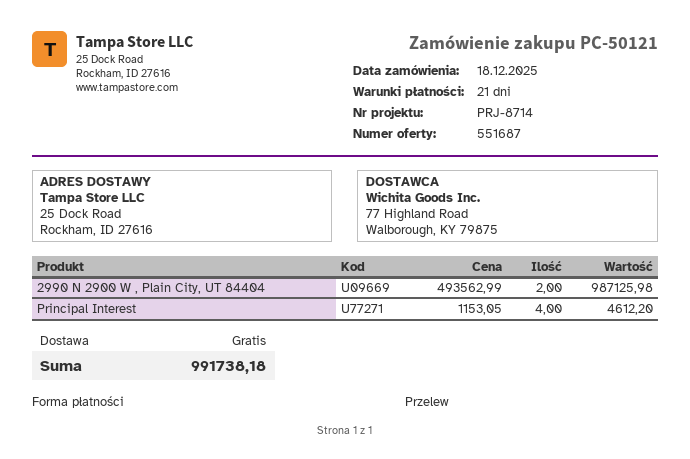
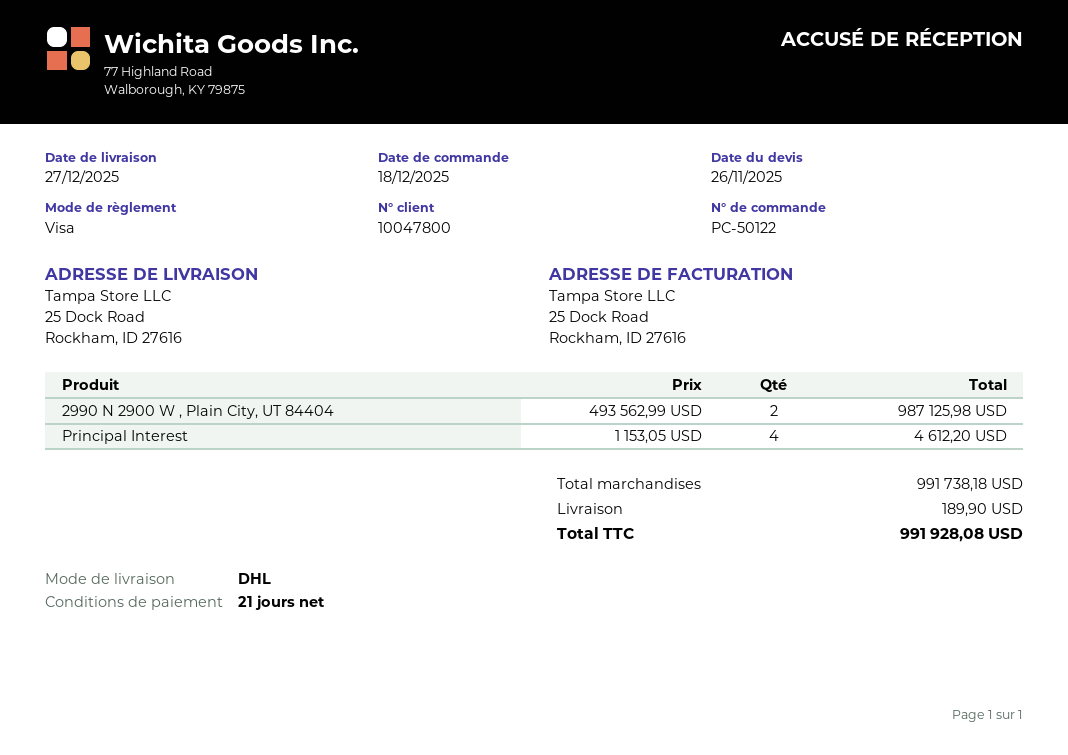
order number: PC-50121 -> PC-50122
payment method: bank transfer -> Visa
shipping: 0.00 -> 189.90
total: 991738.18 -> 991928.08

